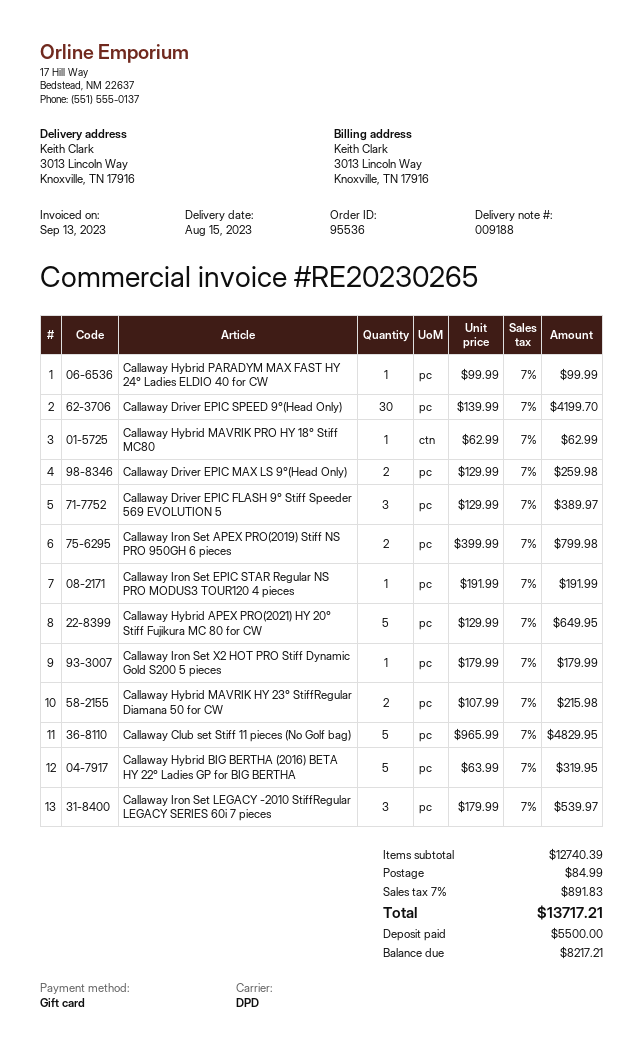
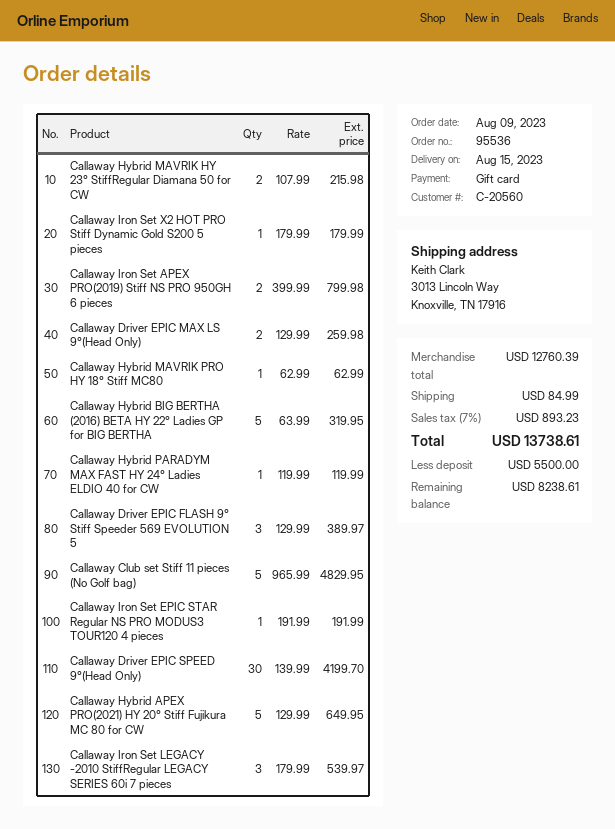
Callaway Hybrid PARADYM MAX FAST HY 24° Ladies ELDIO 40 for CW: 1 x 99.99 = 99.99 -> 1 x 119.99 = 119.99
subtotal: 12740.39 -> 12760.39
tax: 7% = 891.83 -> 7% = 893.23
total: 13717.21 -> 13738.61
balance: 8217.21 -> 8238.61

